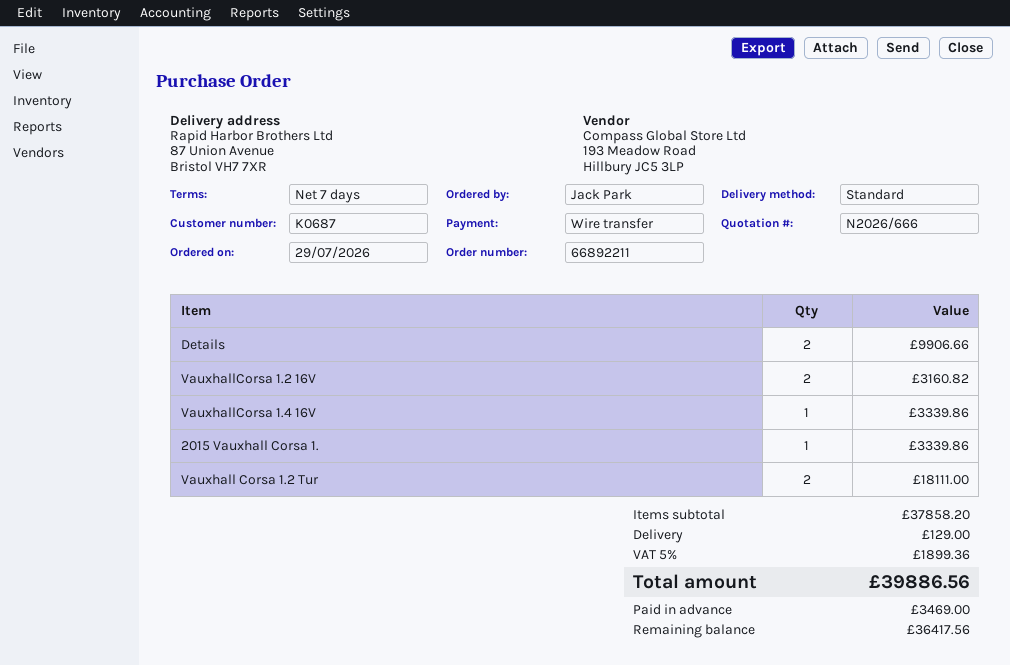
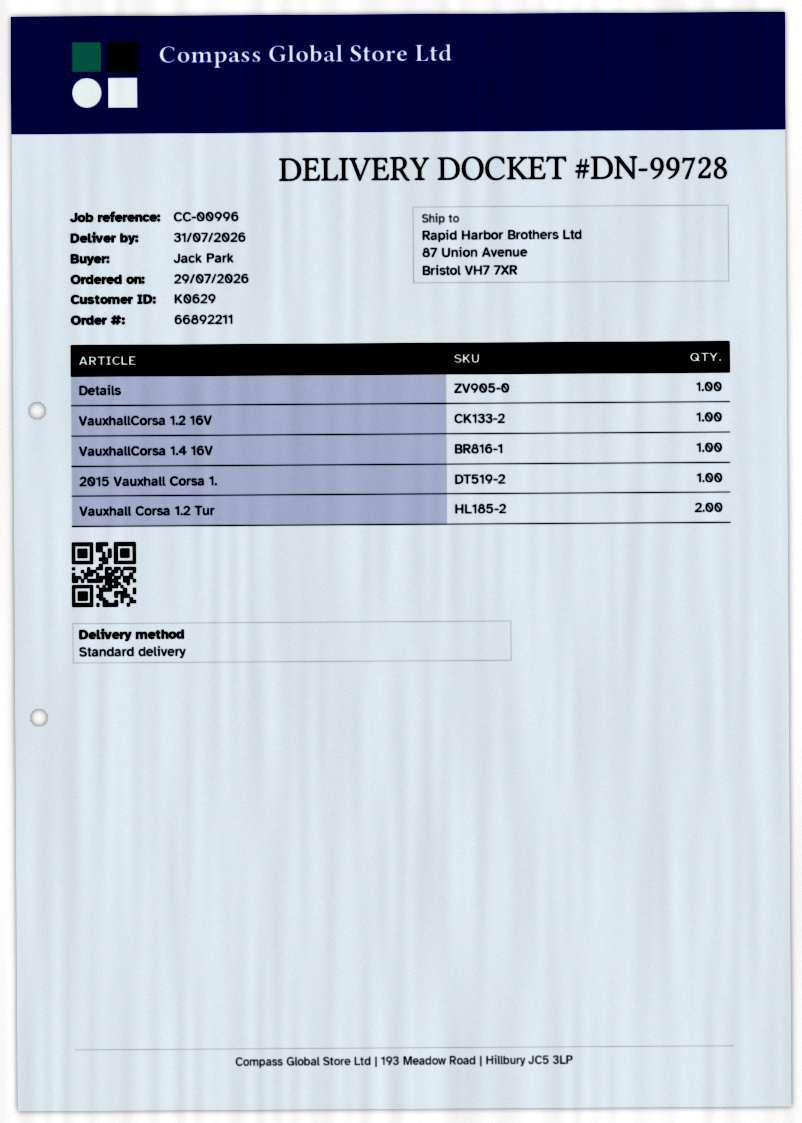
customer number: K0687 -> K0629
Details: 2 -> 1
VauxhallCorsa 1.2 16V: 2 -> 1

